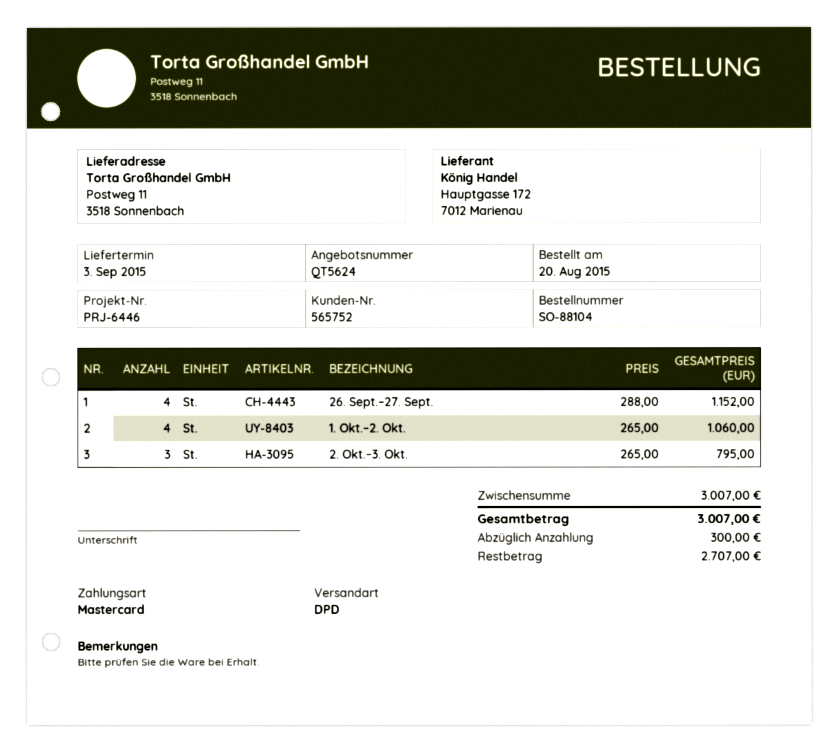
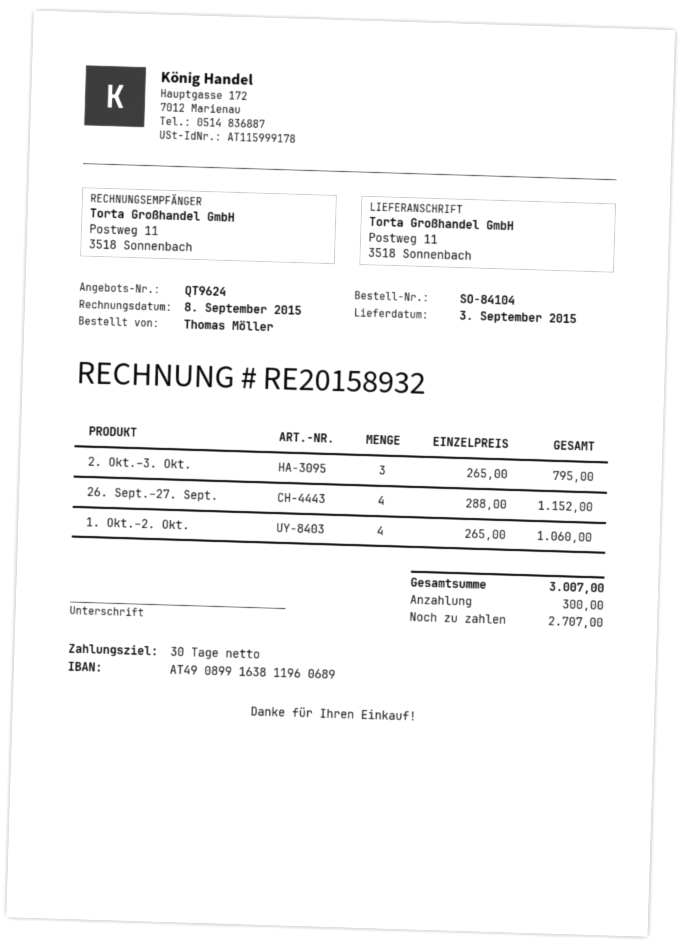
quote number: QT5624 -> QT9624
order number: SO-88104 -> SO-84104

